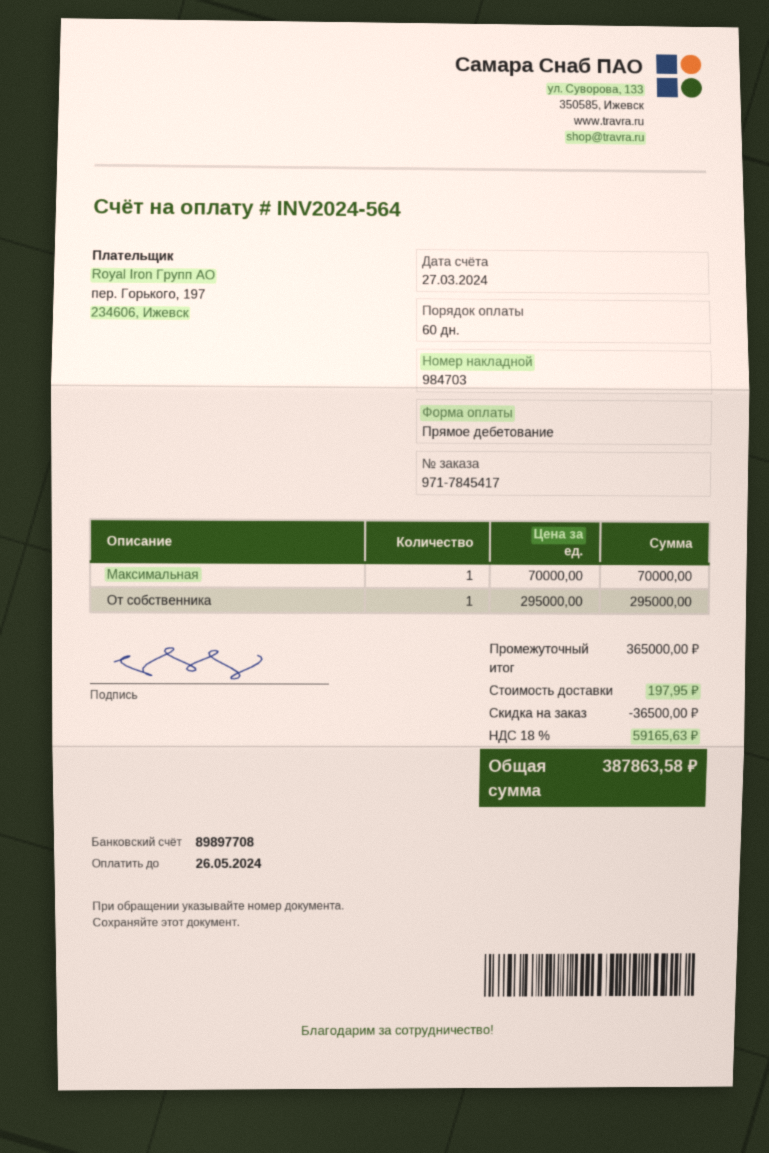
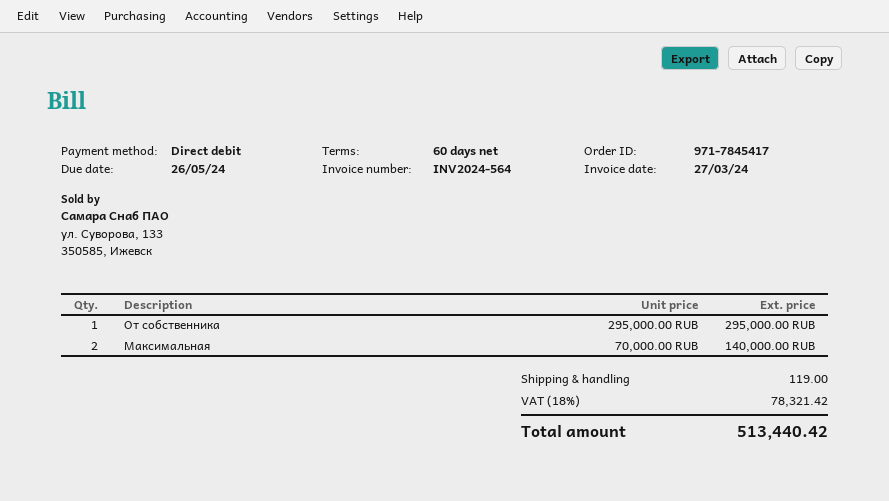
Максимальная: 1 x 70000.00 = 70000.00 -> 2 x 70000.00 = 140000.00
discount: 36500.00 -> none
shipping: 197.95 -> 119.00
tax: 18% = 59165.63 -> 18% = 78321.42
total: 387863.58 -> 513440.42

